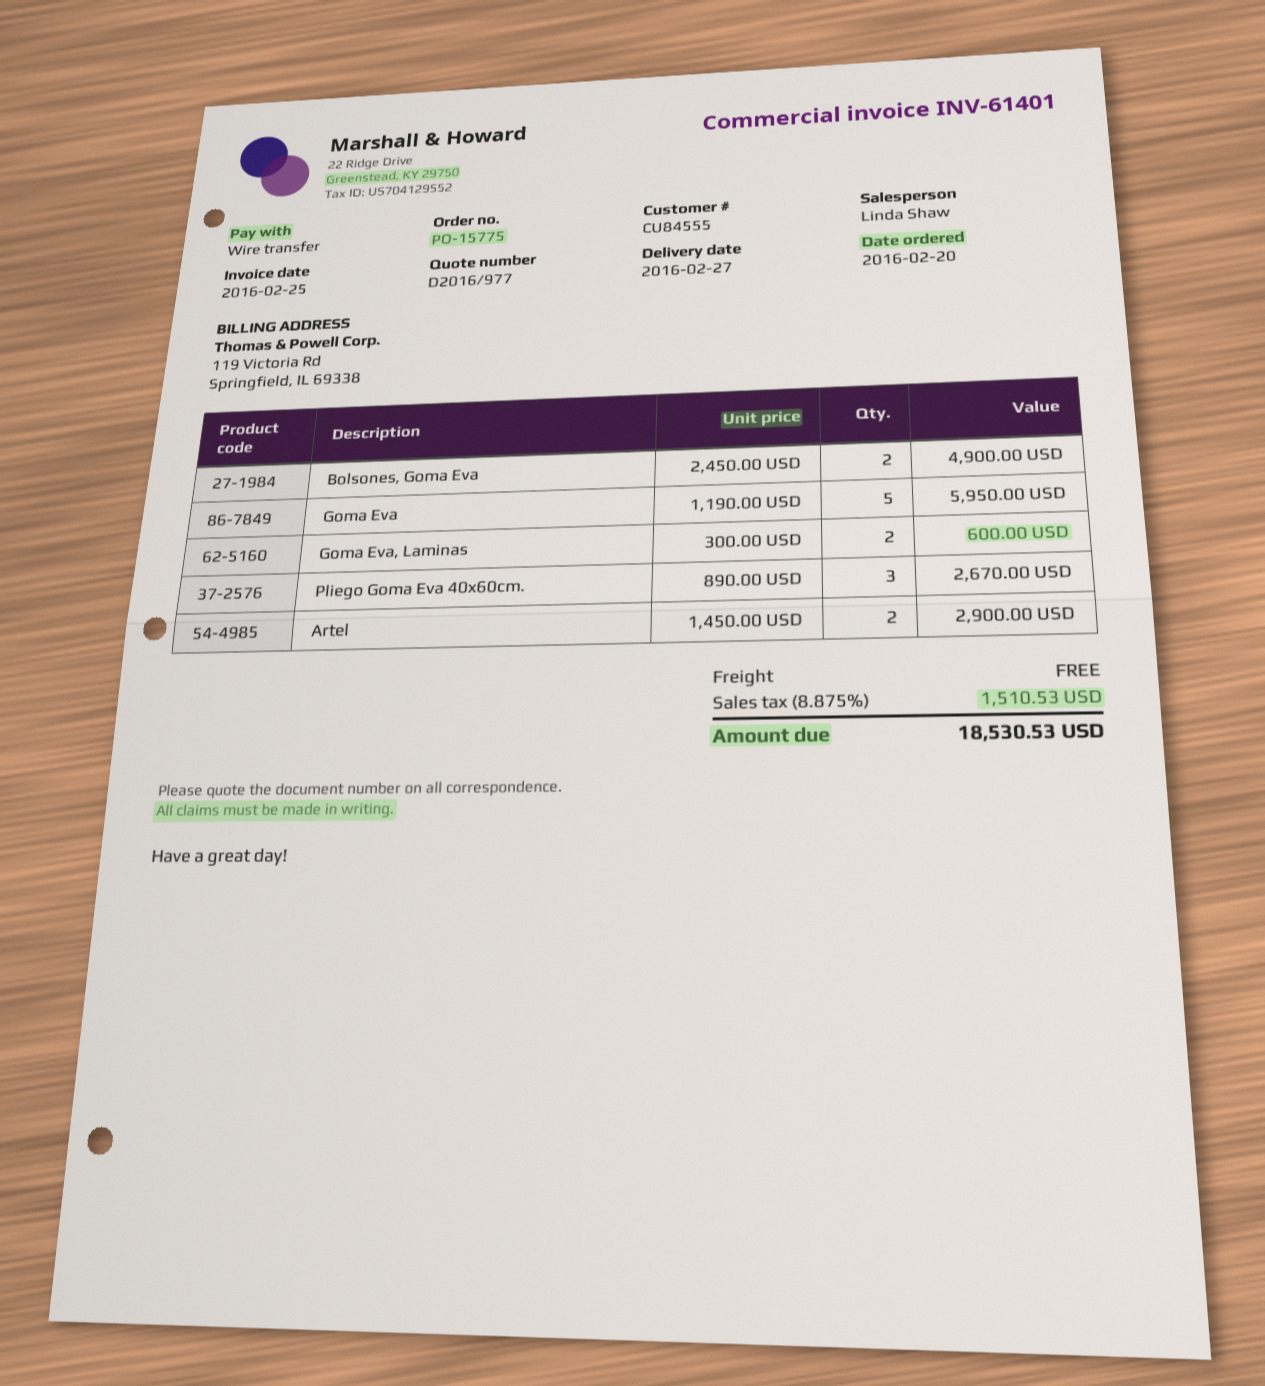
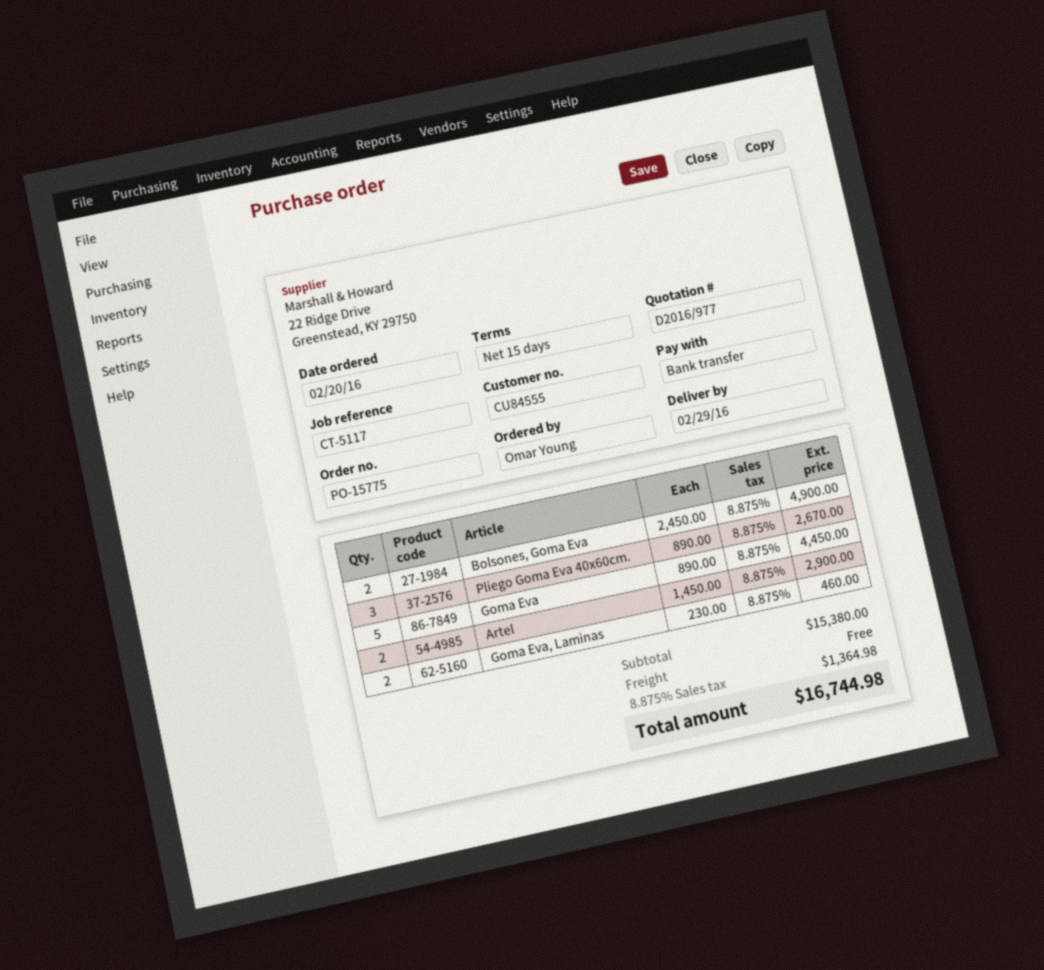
delivery date: 2016-02-27 -> 2016-02-29
Goma Eva: 5 x 1190.00 = 5950.00 -> 5 x 890.00 = 4450.00
Goma Eva, Laminas: 2 x 300.00 = 600.00 -> 2 x 230.00 = 460.00
tax: 8.875% = 1510.53 -> 8.875% = 1364.98
total: 18530.53 -> 16744.98

